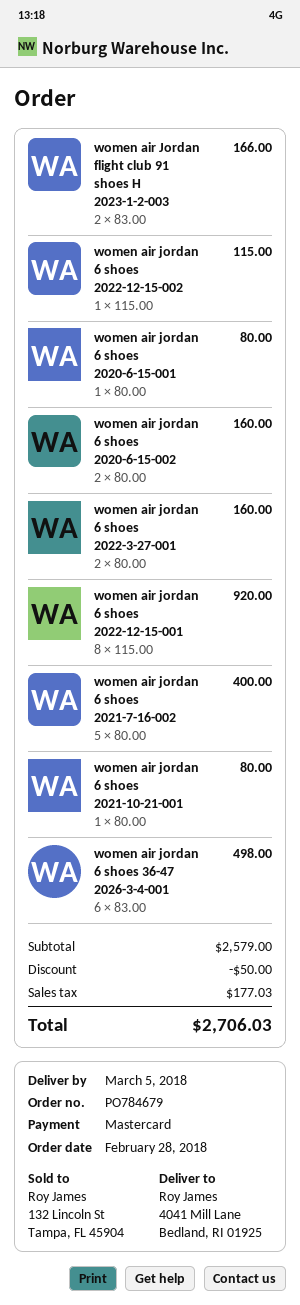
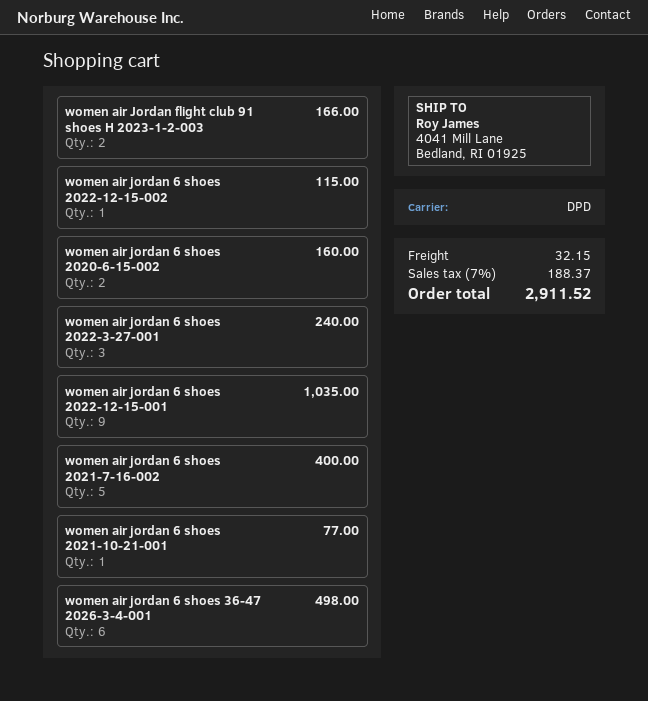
women air jordan 6 shoes 2020-6-15-001: 1 for 80.00 -> none
women air jordan 6 shoes 2022-3-27-001: 2 for 160.00 -> 3 for 240.00
women air jordan 6 shoes 2022-12-15-001: 8 for 920.00 -> 9 for 1035.00
women air jordan 6 shoes 2021-10-21-001: 1 for 80.00 -> 1 for 77.00
discount: 50.00 -> none
shipping: none -> 32.15
tax: 177.03 -> 188.37
total: 2706.03 -> 2911.52

